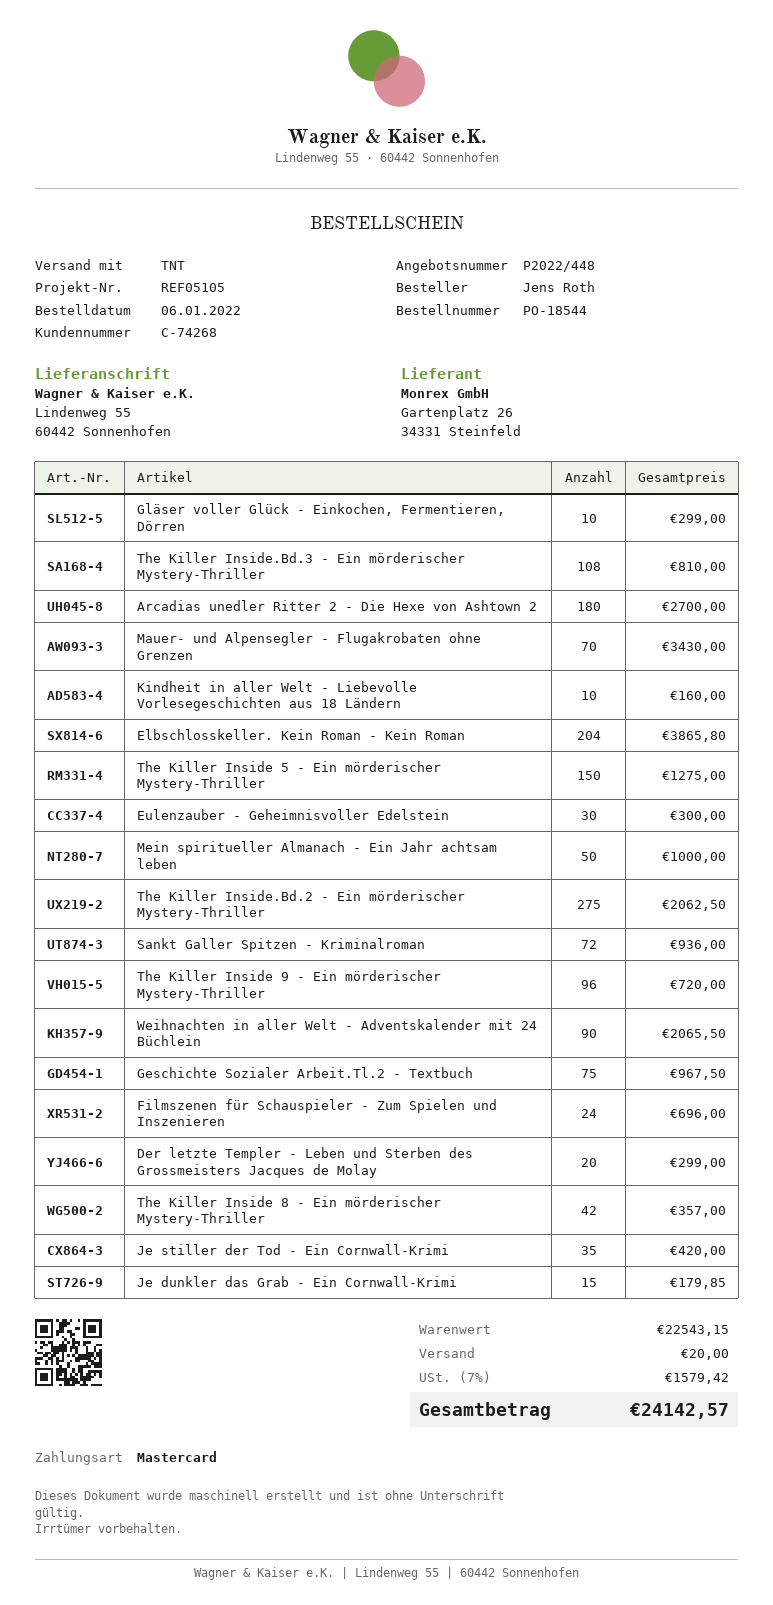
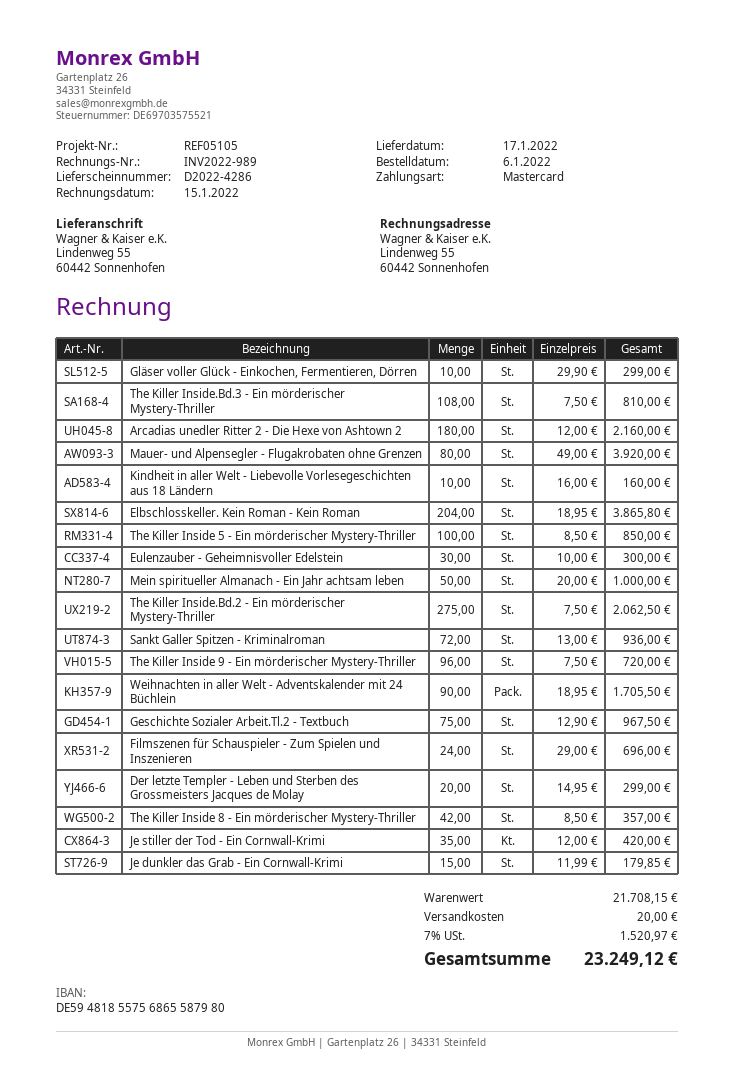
Arcadias unedler Ritter 2 - Die Hexe von Ashtown 2: 180 for 2700.00 -> 180 for 2160.00
Mauer- und Alpensegler - Flugakrobaten ohne Grenzen: 70 for 3430.00 -> 80 for 3920.00
The Killer Inside 5 - Ein mörderischer Mystery-Thriller: 150 for 1275.00 -> 100 for 850.00
Weihnachten in aller Welt - Adventskalender mit 24 Büchlein: 90 for 2065.50 -> 90 for 1705.50
subtotal: 22543.15 -> 21708.15
tax: 7% = 1579.42 -> 7% = 1520.97
total: 24142.57 -> 23249.12

